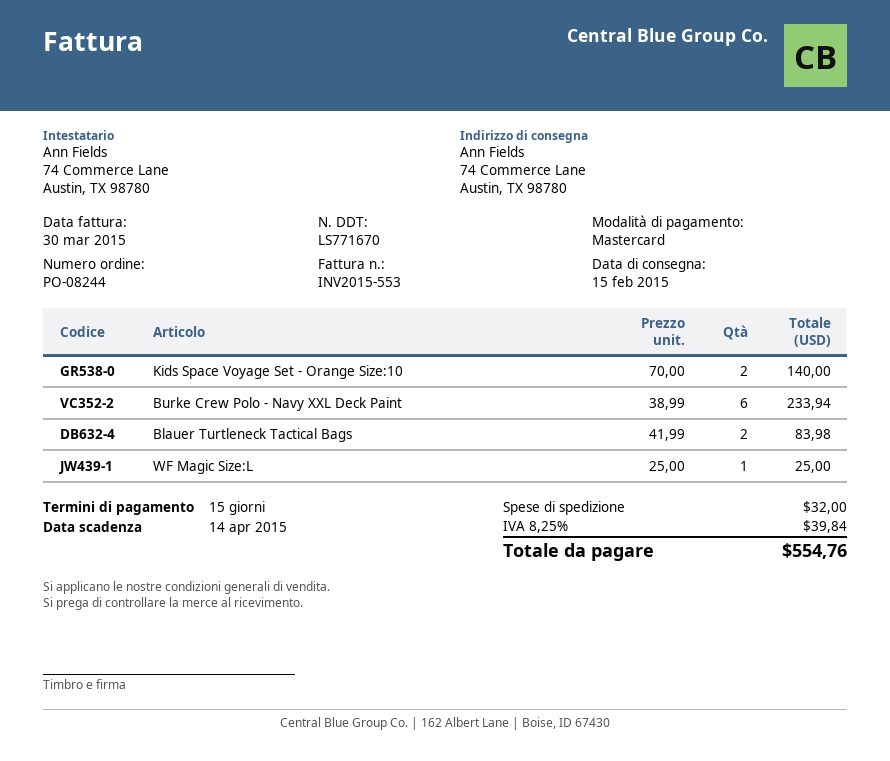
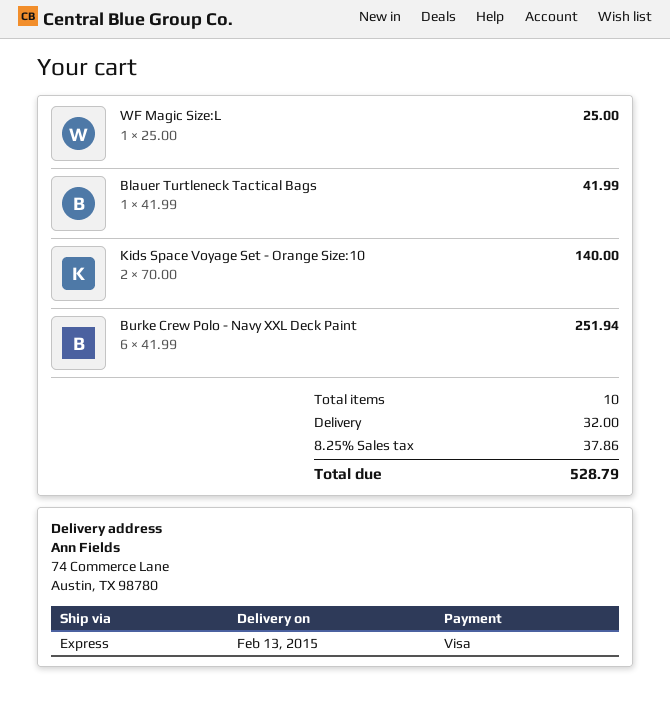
delivery date: 2015-02-15 -> 2015-02-13
payment method: Mastercard -> Visa
Burke Crew Polo - Navy XXL Deck Paint: 6 x 38.99 = 233.94 -> 6 x 41.99 = 251.94
Blauer Turtleneck Tactical Bags: 2 x 41.99 = 83.98 -> 1 x 41.99 = 41.99
tax: 8.25% = 39.84 -> 8.25% = 37.86
total: 554.76 -> 528.79

